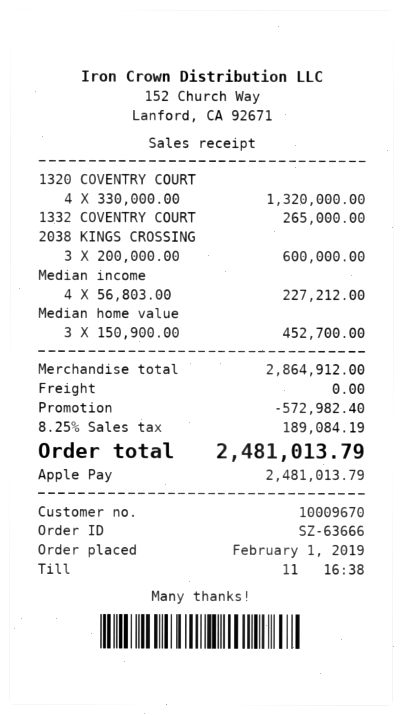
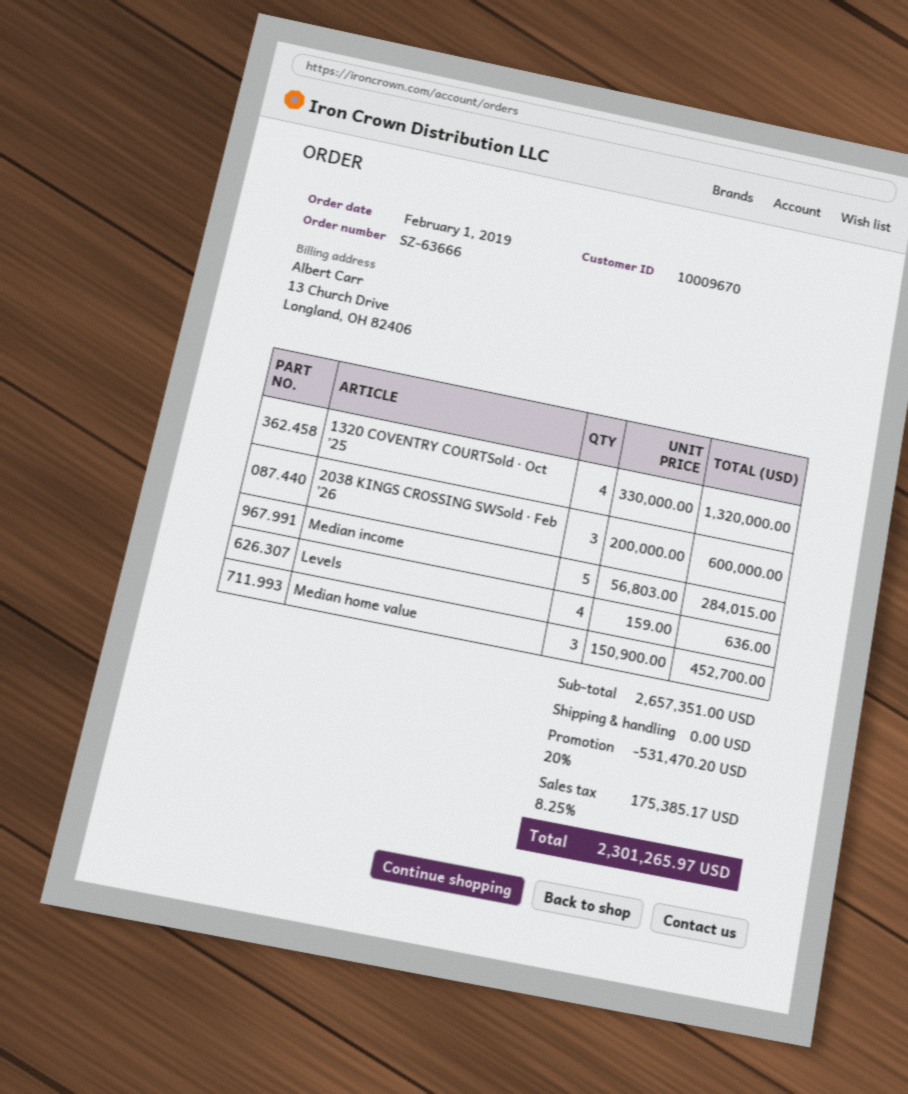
1332 COVENTRY COURT: 1 x 265000.00 = 265000.00 -> none
Median income: 4 x 56803.00 = 227212.00 -> 5 x 56803.00 = 284015.00
Levels: none -> 4 x 159.00 = 636.00
subtotal: 2864912.00 -> 2657351.00
discount: 572982.40 -> 531470.20
tax: 8.25% = 189084.19 -> 8.25% = 175385.17
total: 2481013.79 -> 2301265.97

